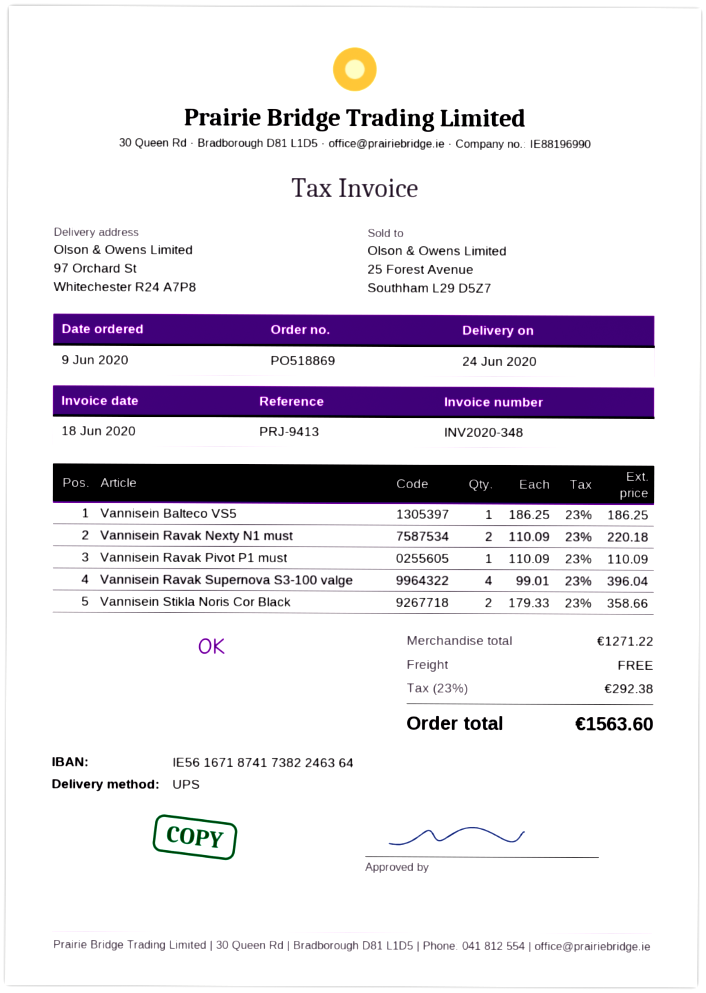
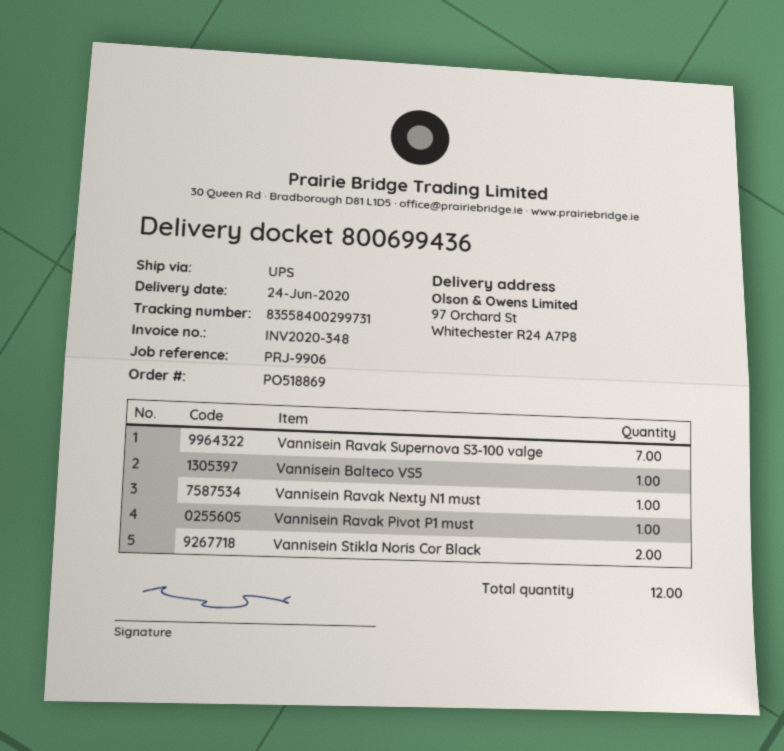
reference: PRJ-9413 -> PRJ-9906
Vannisein Ravak Nexty N1 must: 2 -> 1
Vannisein Ravak Supernova S3-100 valge: 4 -> 7

